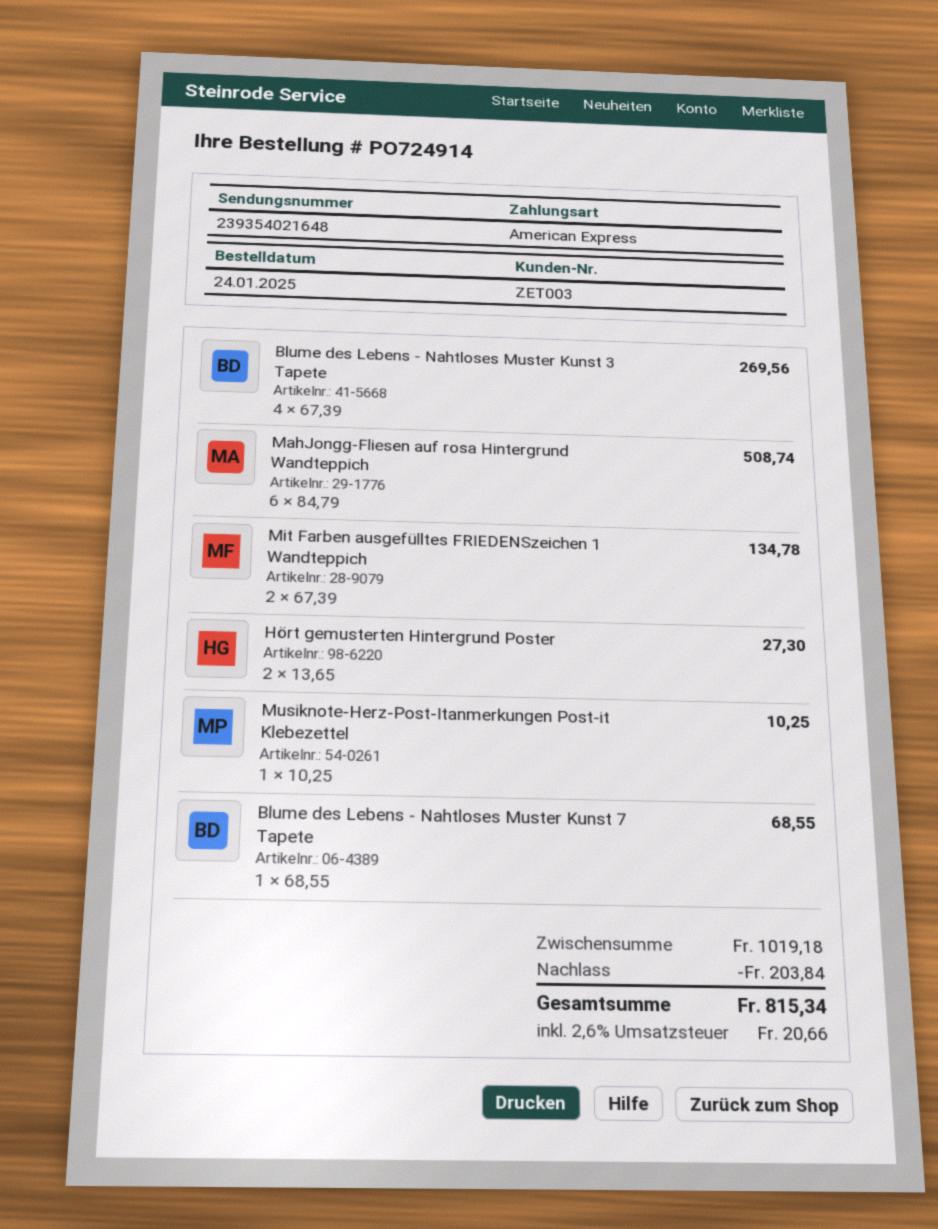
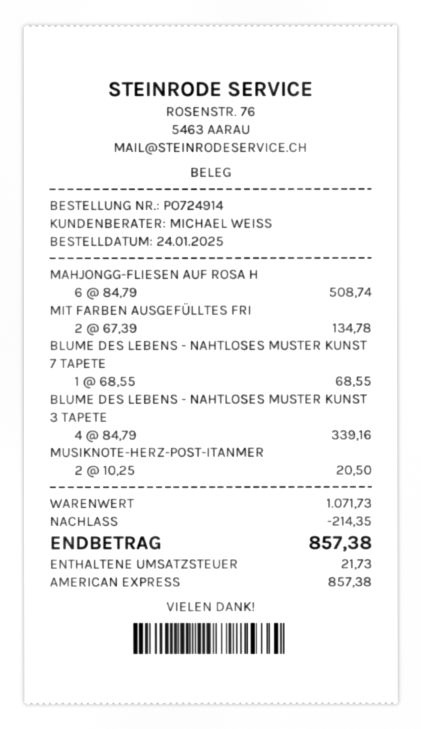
Blume des Lebens - Nahtloses Muster Kunst 3 Tapete: 4 x 67.39 = 269.56 -> 4 x 84.79 = 339.16
Hört gemusterten Hintergrund Poster: 2 x 13.65 = 27.30 -> none
Musiknote-Herz-Post-Itanmerkungen Post-it Klebezettel: 1 x 10.25 = 10.25 -> 2 x 10.25 = 20.50
subtotal: 1019.18 -> 1071.73
discount: 203.84 -> 214.35
tax: 20.66 -> 21.73
total: 815.34 -> 857.38

